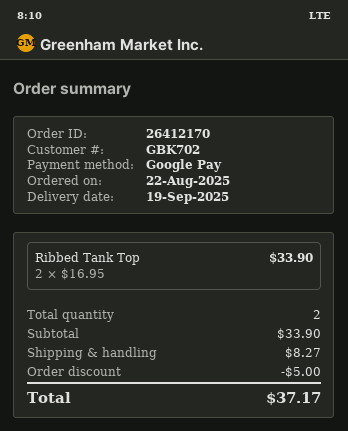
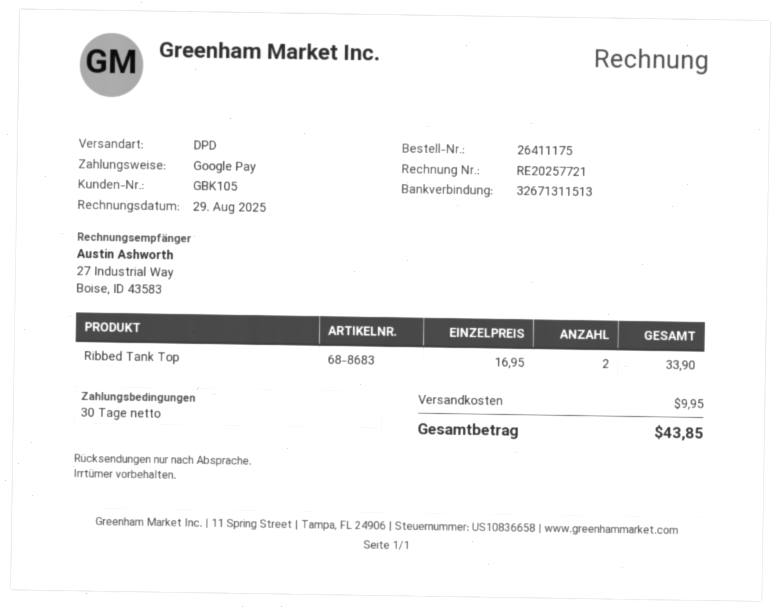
order number: 26412170 -> 26411175
customer number: GBK702 -> GBK105
discount: 5.00 -> none
shipping: 8.27 -> 9.95
total: 37.17 -> 43.85

